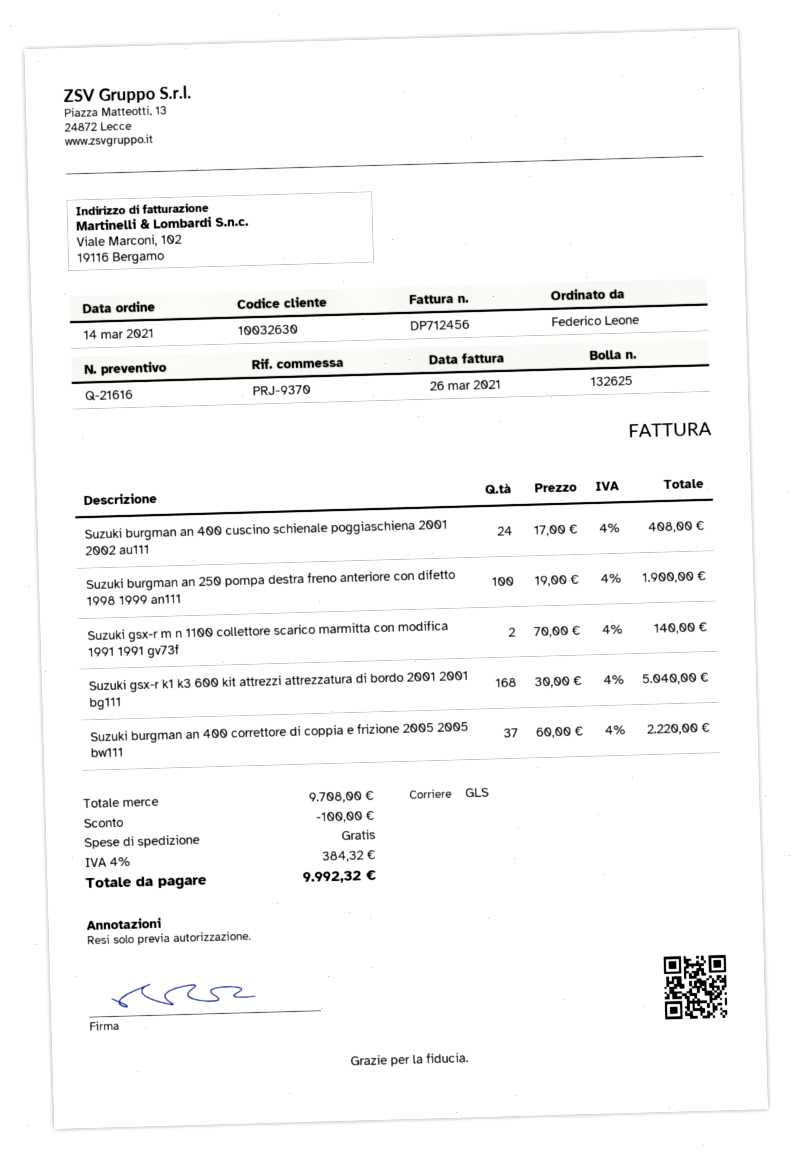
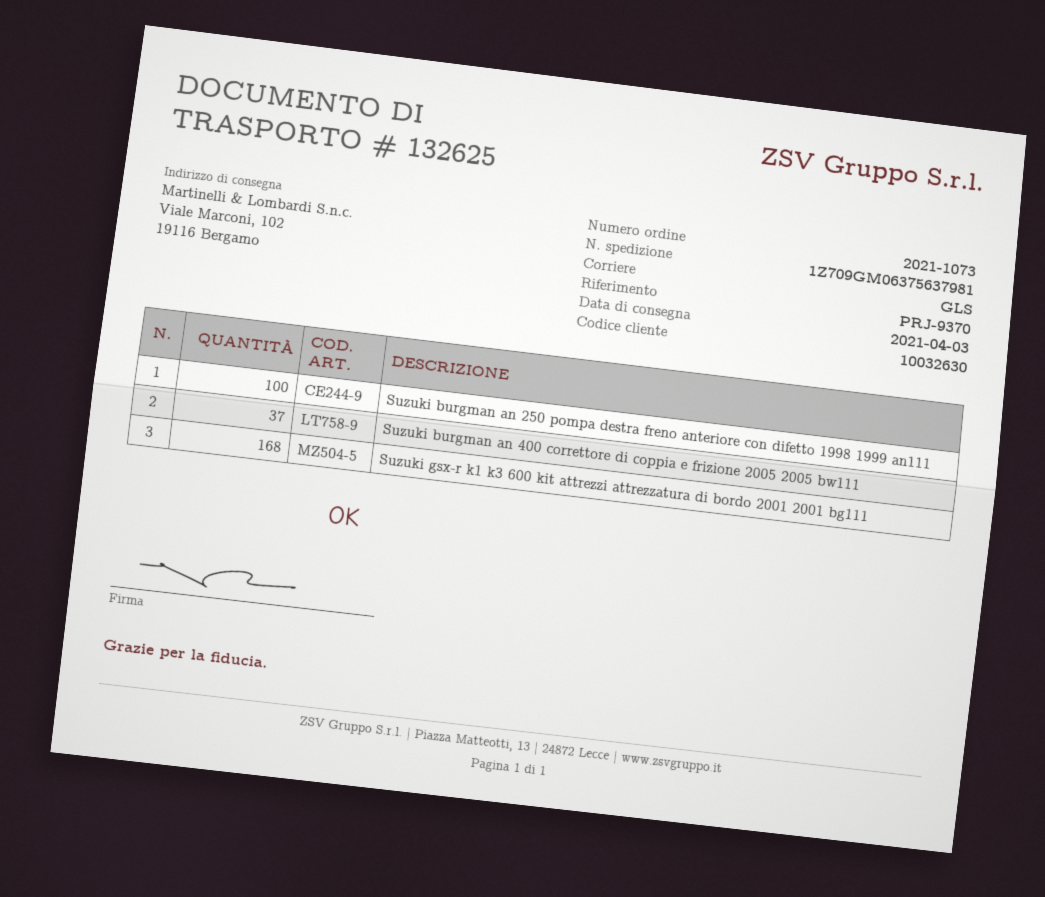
Suzuki burgman an 400 cuscino schienale poggiaschiena 2001 2002 au111: 24 -> none
Suzuki gsx-r m n 1100 collettore scarico marmitta con modifica 1991 1991 gv73f: 2 -> none

